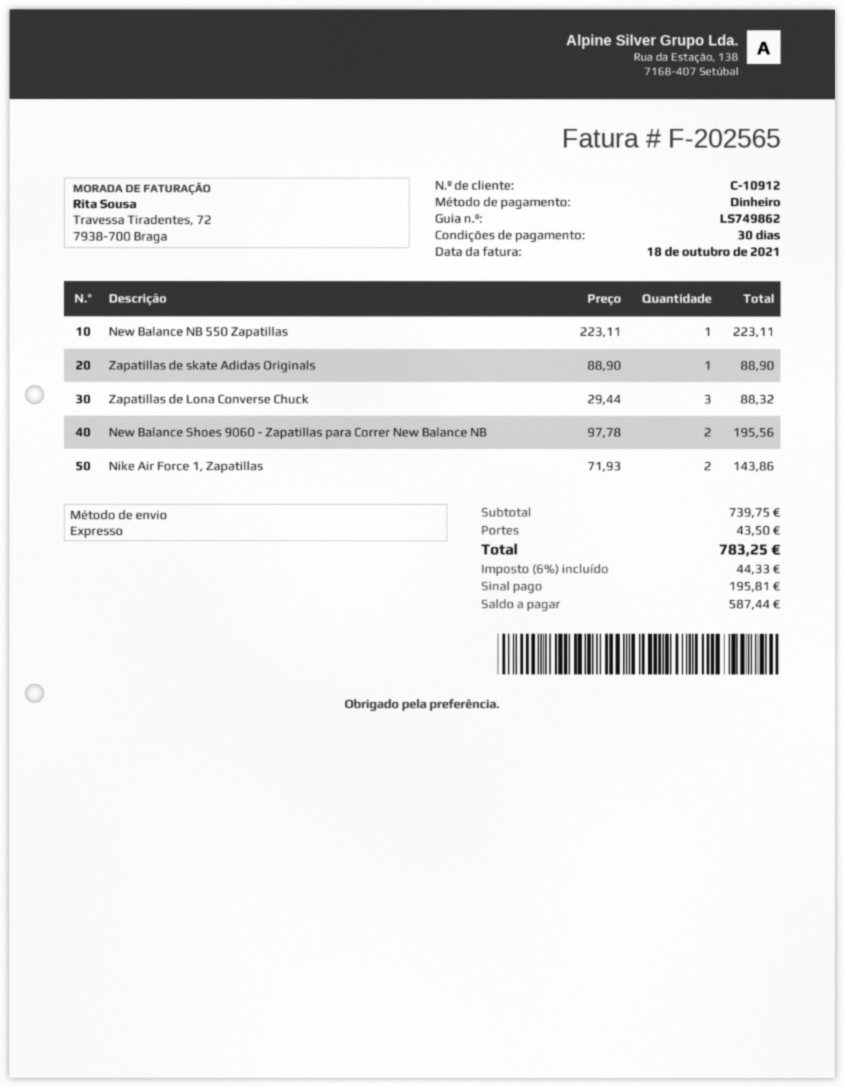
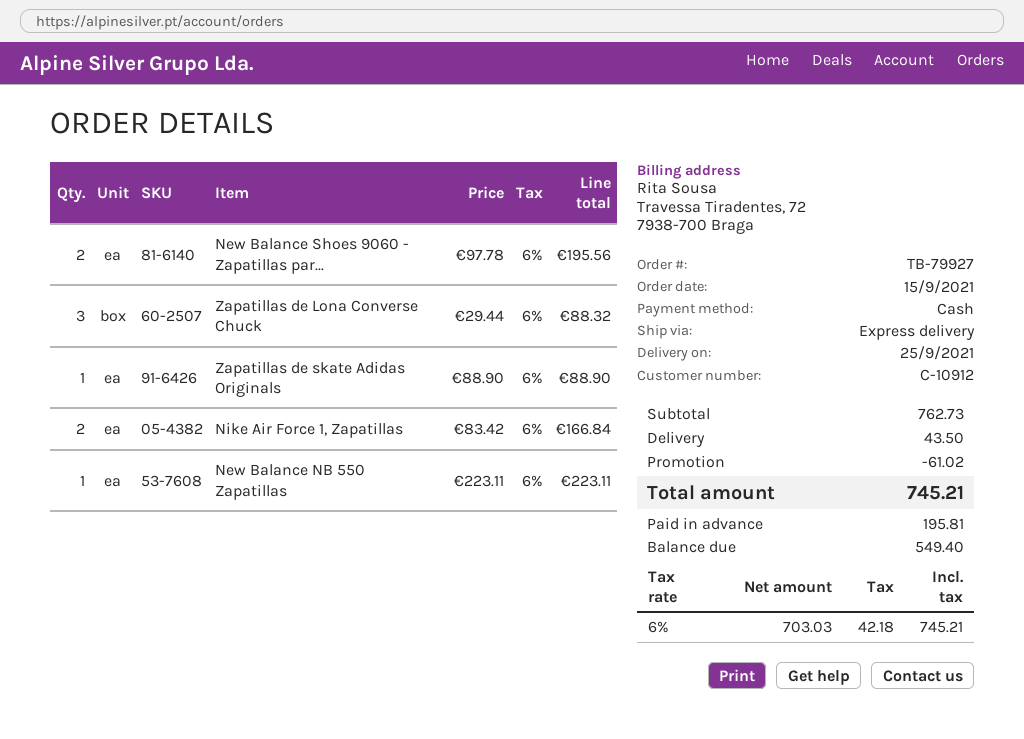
Nike Air Force 1, Zapatillas: 2 x 71.93 = 143.86 -> 2 x 83.42 = 166.84
subtotal: 739.75 -> 762.73
discount: none -> 61.02
tax: 6% = 44.33 -> 6% = 42.18
total: 783.25 -> 745.21
balance: 587.44 -> 549.40

